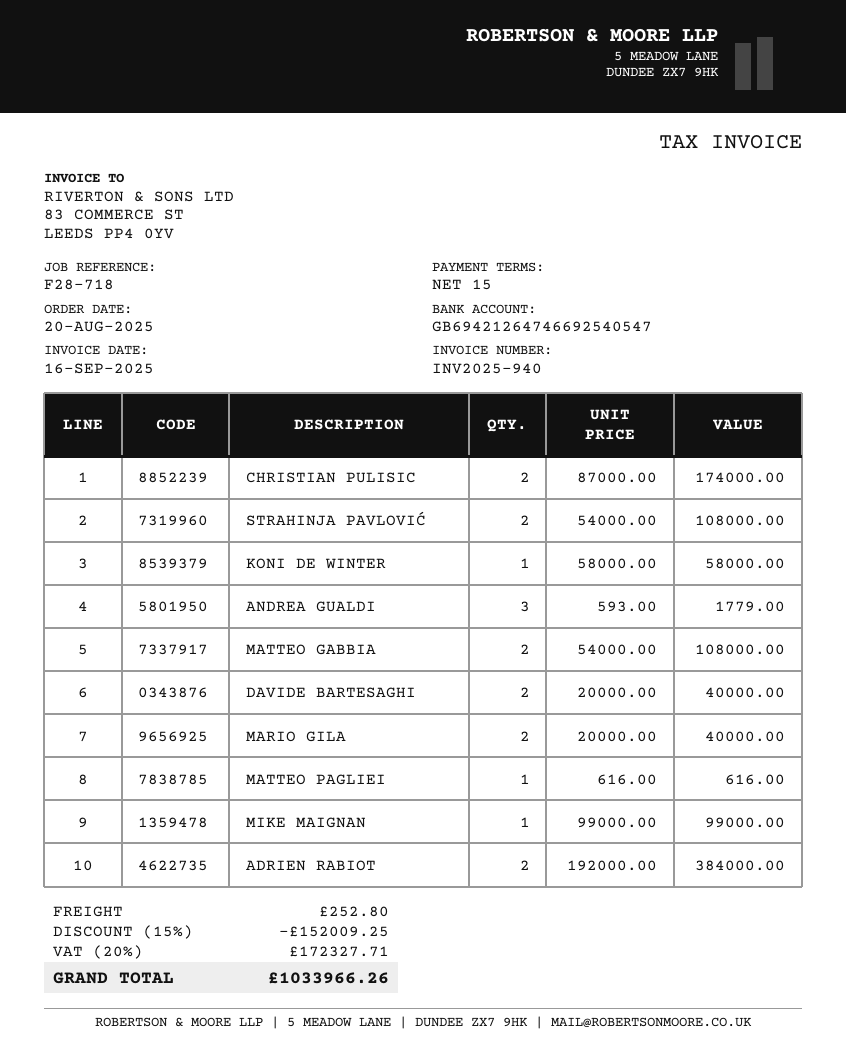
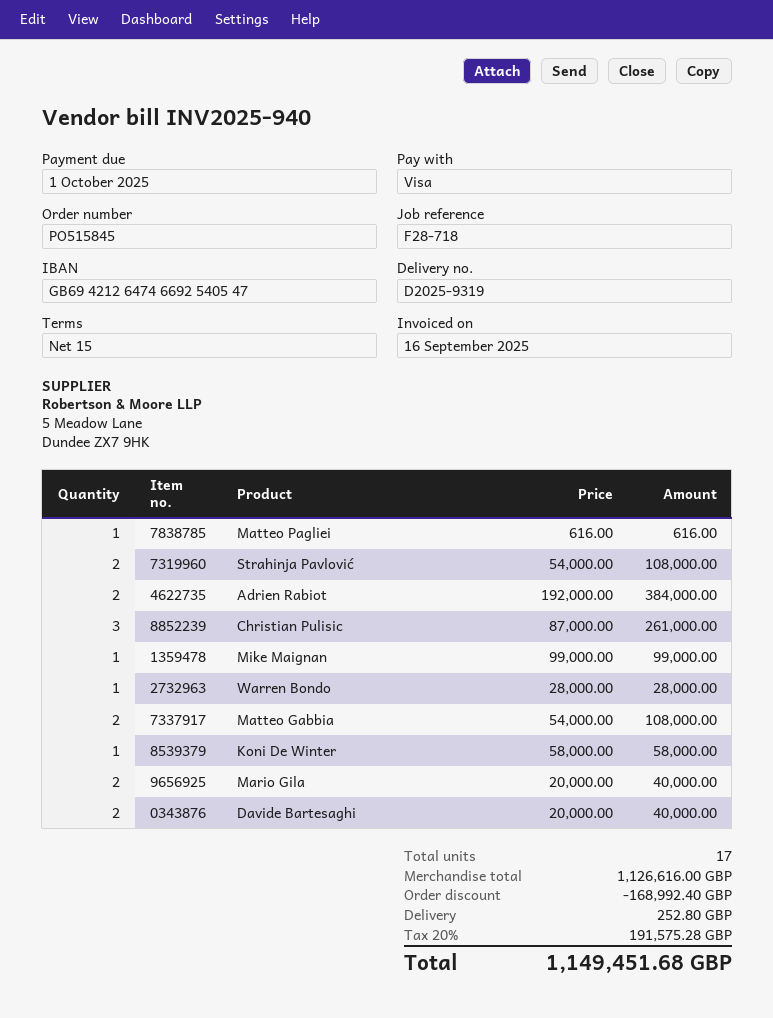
CHRISTIAN PULISIC: 2 x 87000.00 = 174000.00 -> 3 x 87000.00 = 261000.00
ANDREA GUALDI: 3 x 593.00 = 1779.00 -> none
Warren Bondo: none -> 1 x 28000.00 = 28000.00
discount: 152009.25 -> 168992.40
tax: 20% = 172327.71 -> 20% = 191575.28
total: 1033966.26 -> 1149451.68

